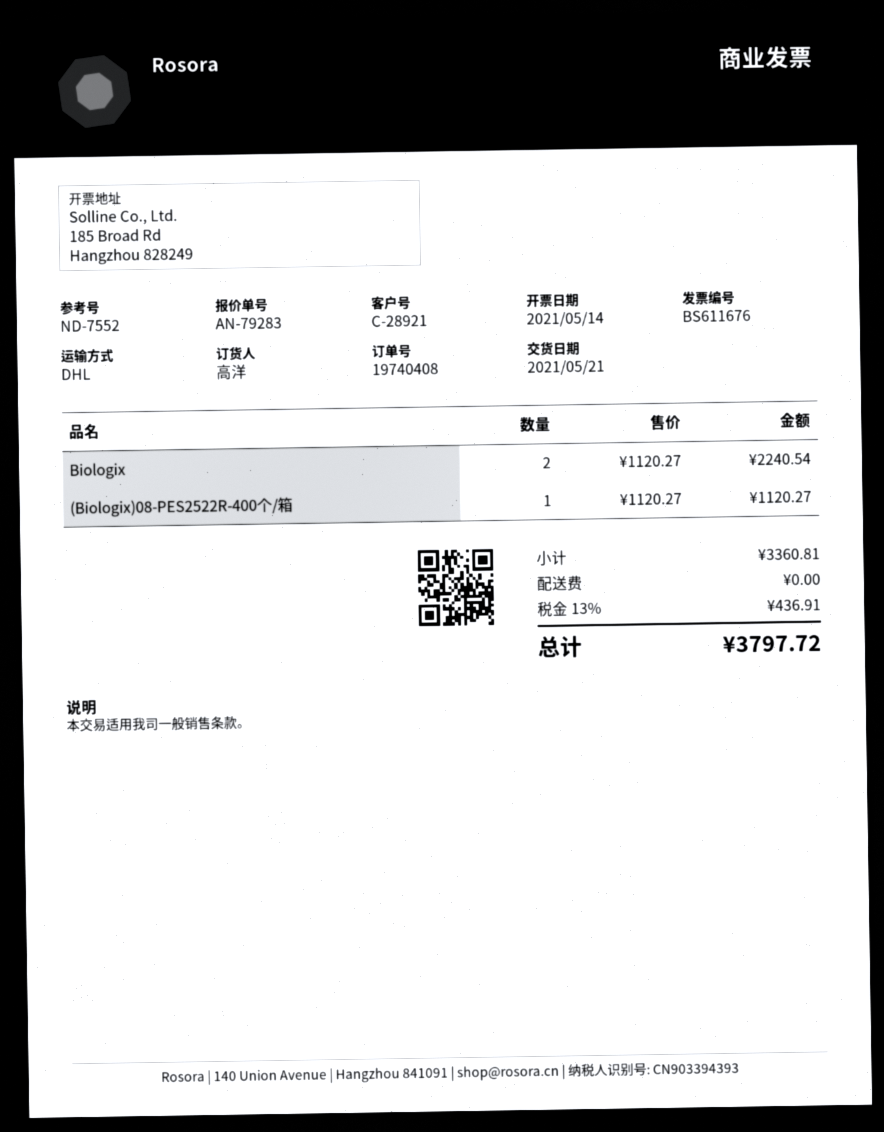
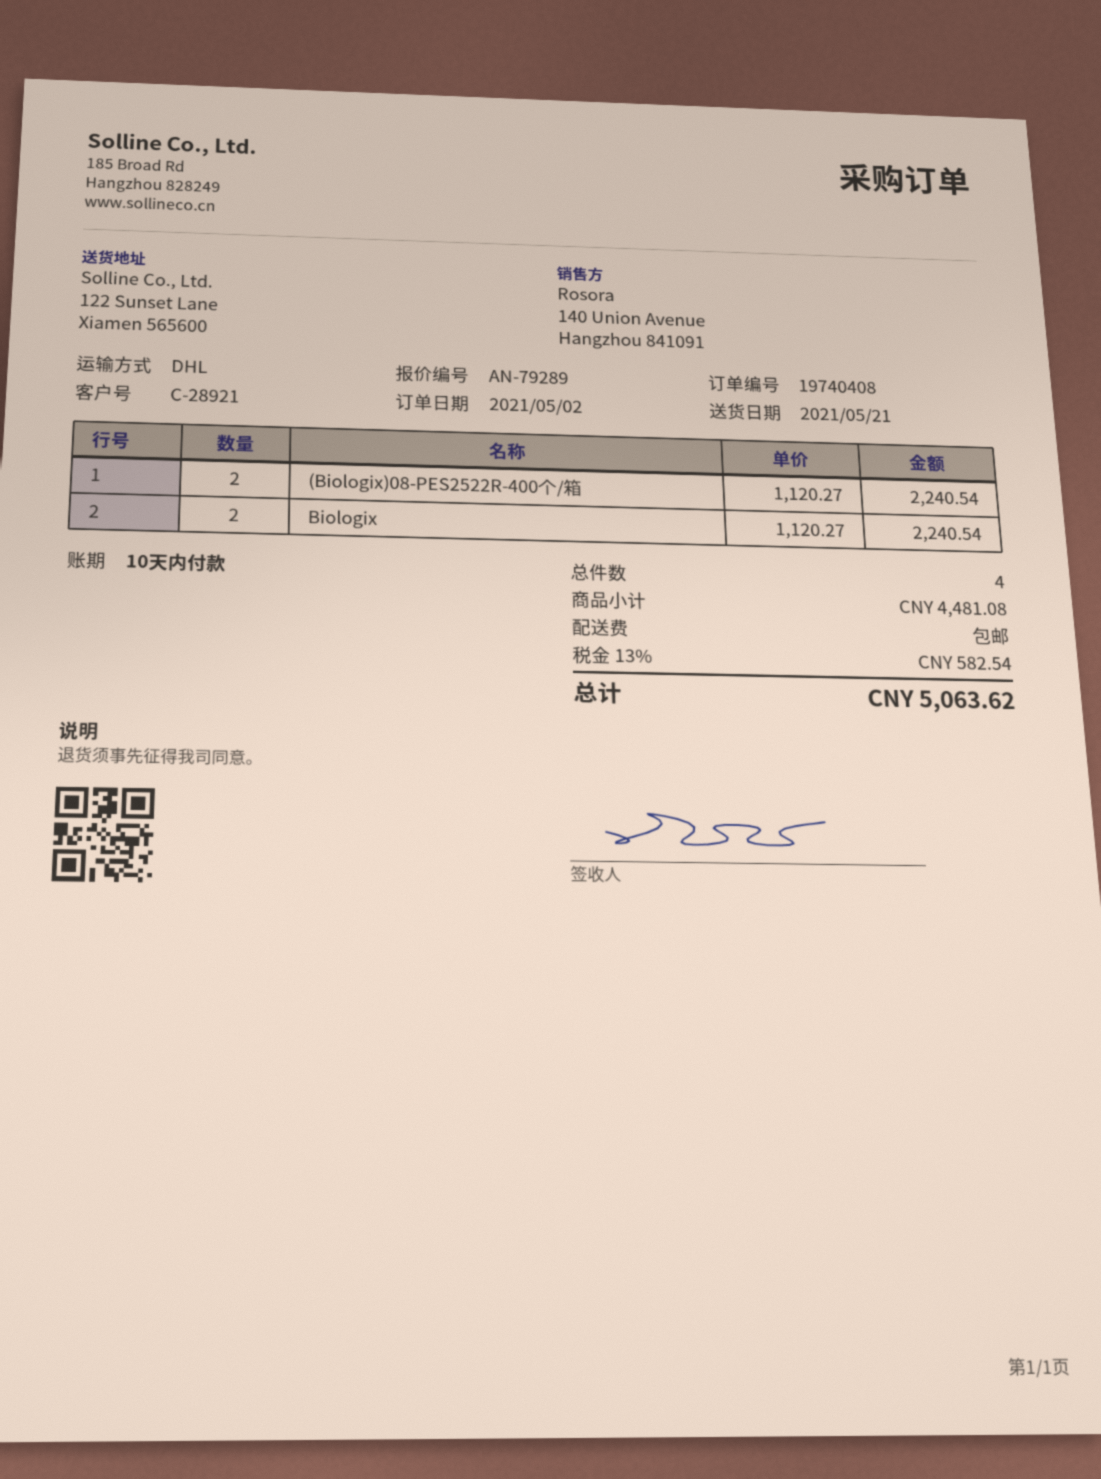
quote number: AN-79283 -> AN-79289
(Biologix)08-PES2522R-400个/箱: 1 x 1120.27 = 1120.27 -> 2 x 1120.27 = 2240.54
subtotal: 3360.81 -> 4481.08
tax: 13% = 436.91 -> 13% = 582.54
total: 3797.72 -> 5063.62

